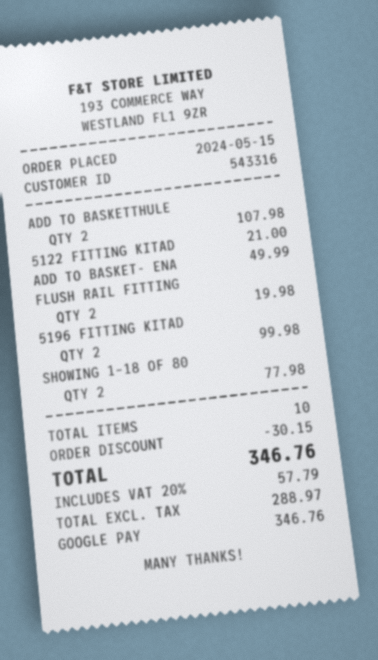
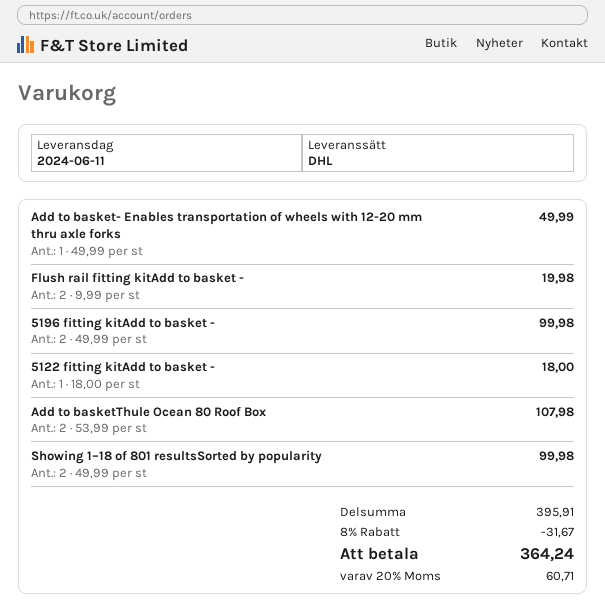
5122 FITTING KITAD: 1 for 21.00 -> 1 for 18.00
SHOWING 1–18 OF 80: 2 for 77.98 -> 2 for 99.98
discount: 30.15 -> 31.67
tax: 20% = 57.79 -> 20% = 60.71
total: 346.76 -> 364.24

